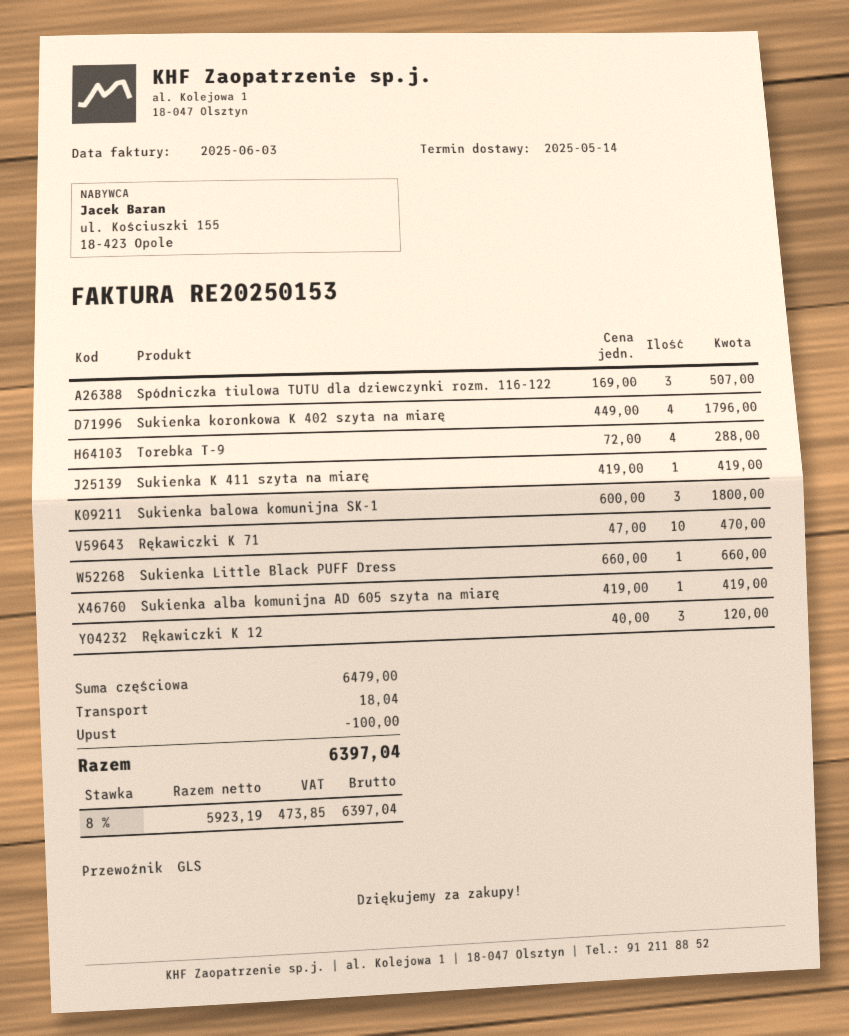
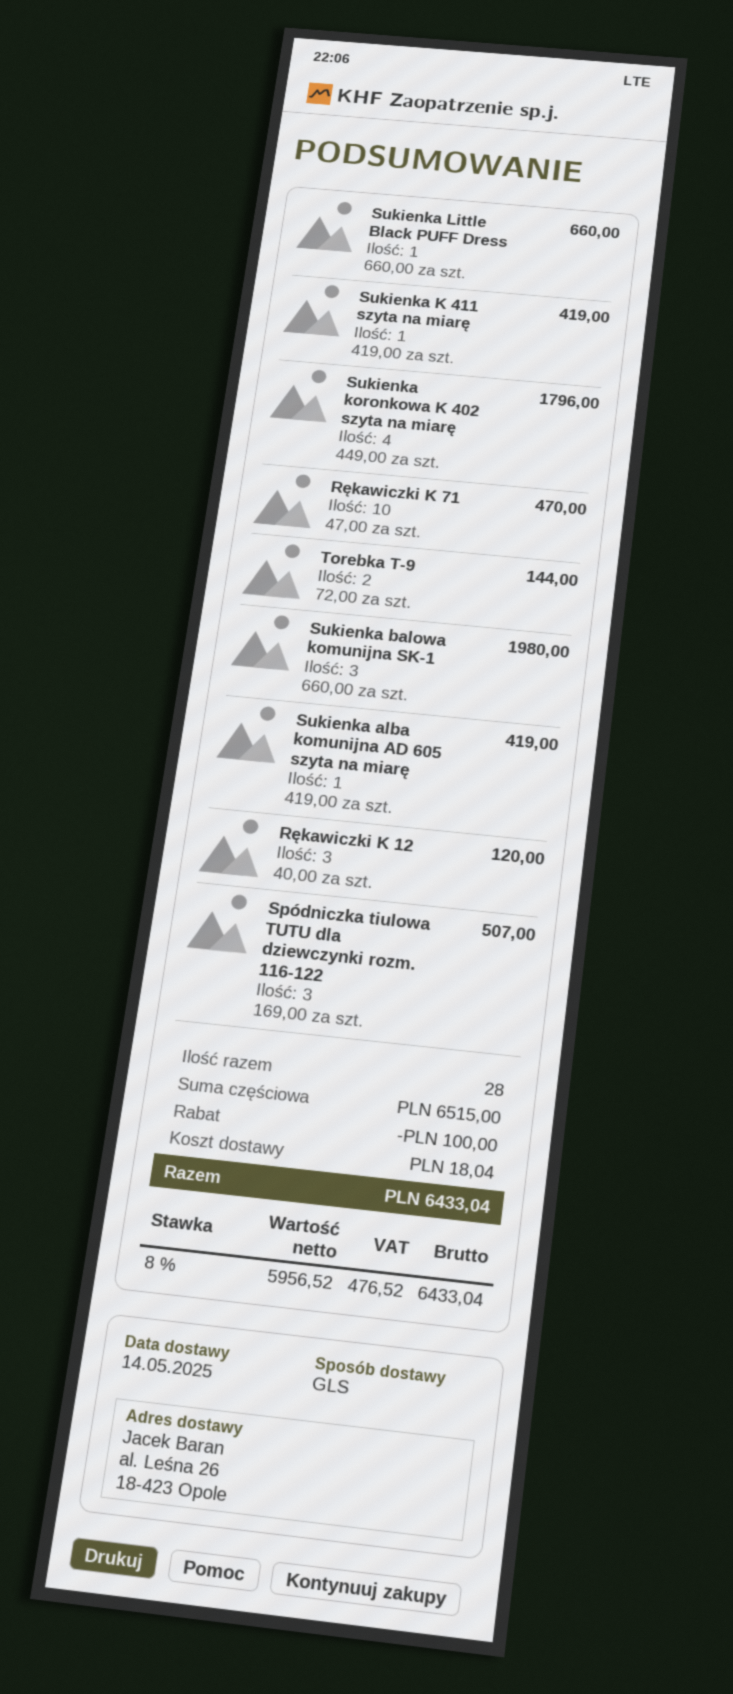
Torebka T-9: 4 x 72.00 = 288.00 -> 2 x 72.00 = 144.00
Sukienka balowa komunijna SK-1: 3 x 600.00 = 1800.00 -> 3 x 660.00 = 1980.00
subtotal: 6479.00 -> 6515.00
net: 5923.19 -> 5956.52
tax: 8% = 473.85 -> 8% = 476.52
total: 6397.04 -> 6433.04

